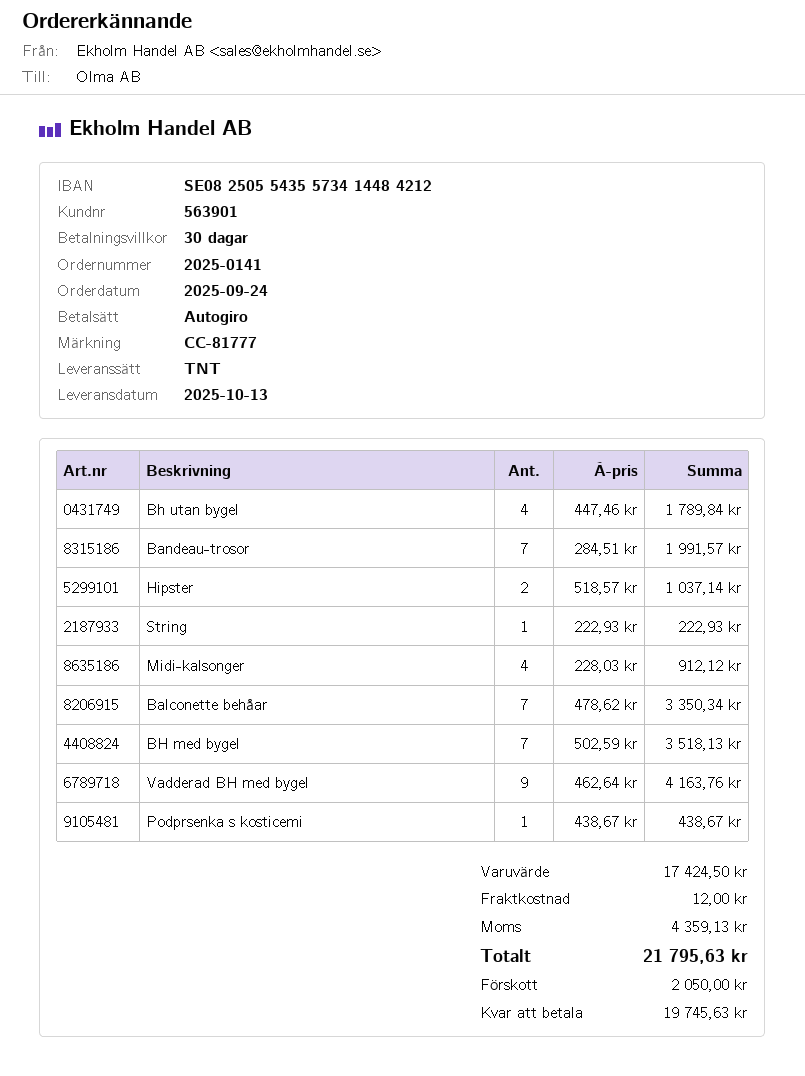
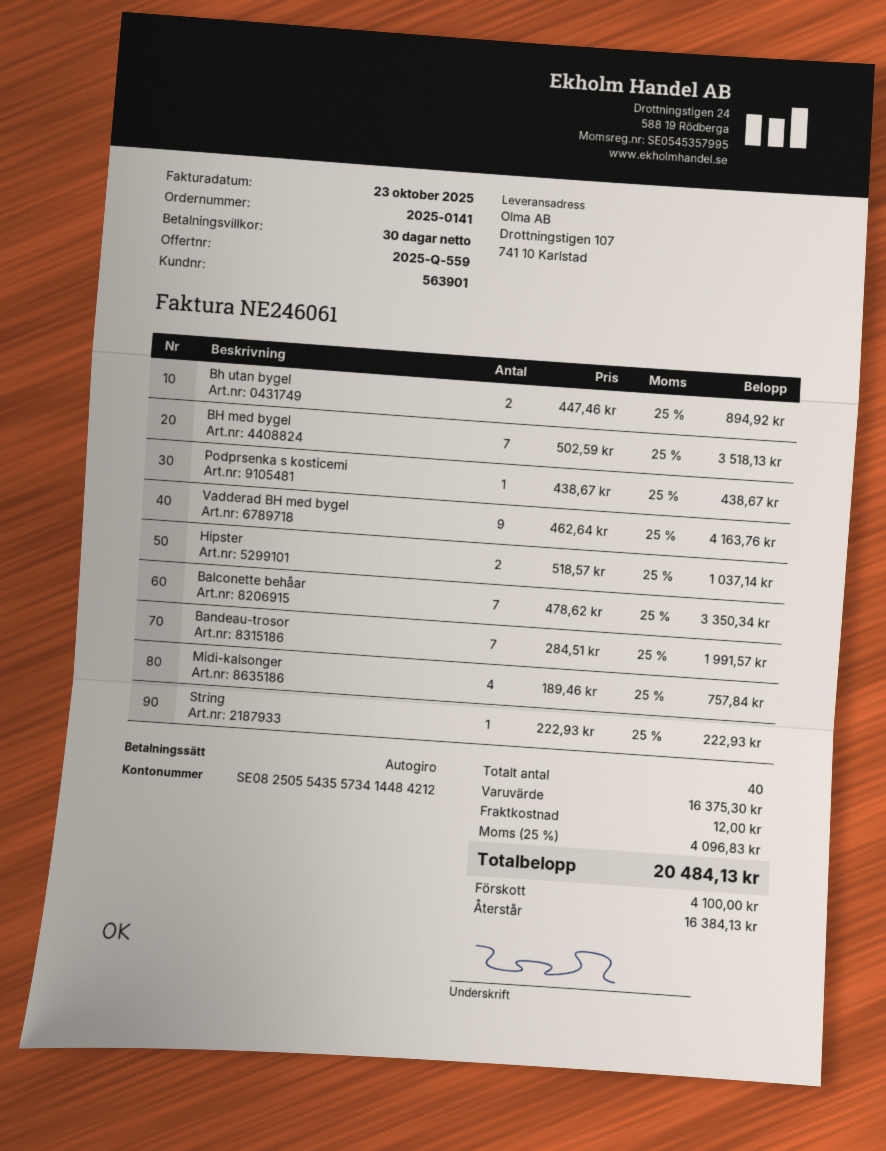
Bh utan bygel: 4 x 447.46 = 1789.84 -> 2 x 447.46 = 894.92
Midi-kalsonger: 4 x 228.03 = 912.12 -> 4 x 189.46 = 757.84
subtotal: 17424.50 -> 16375.30
tax: 4359.13 -> 4096.83
total: 21795.63 -> 20484.13
deposit: 2050.00 -> 4100.00
balance: 19745.63 -> 16384.13

